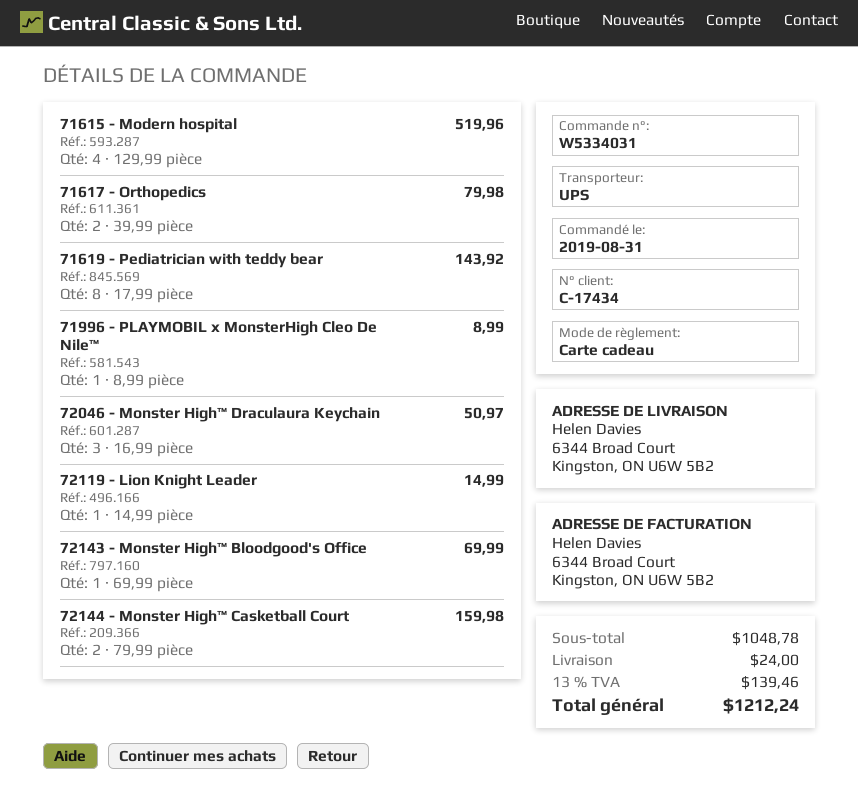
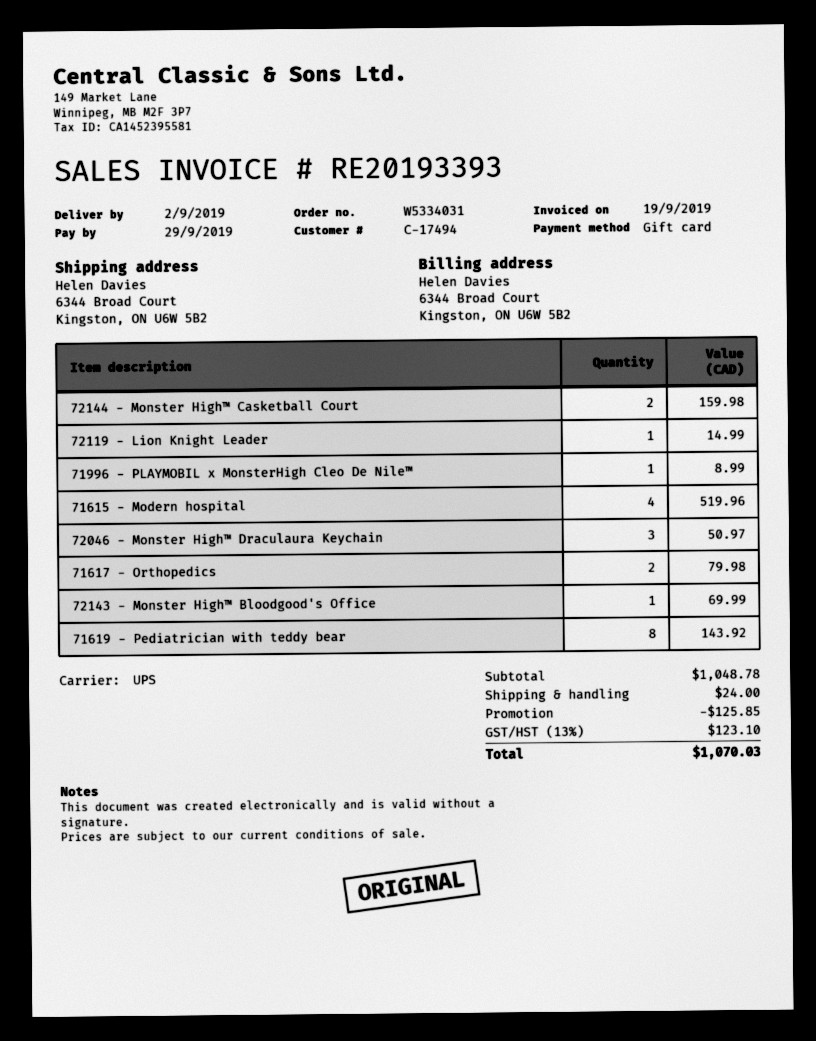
customer number: C-17434 -> C-17494
discount: none -> 125.85
tax: 13% = 139.46 -> 13% = 123.10
total: 1212.24 -> 1070.03

